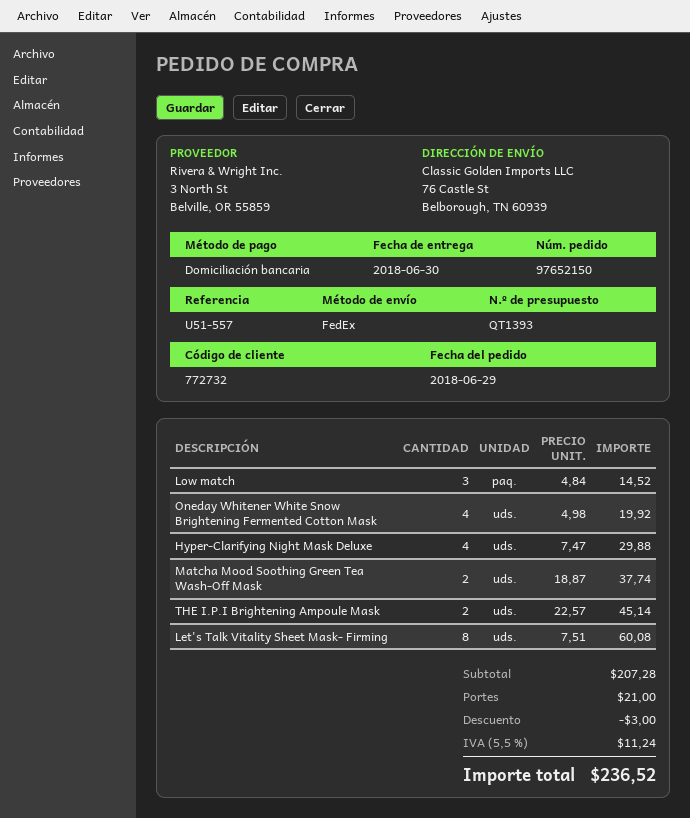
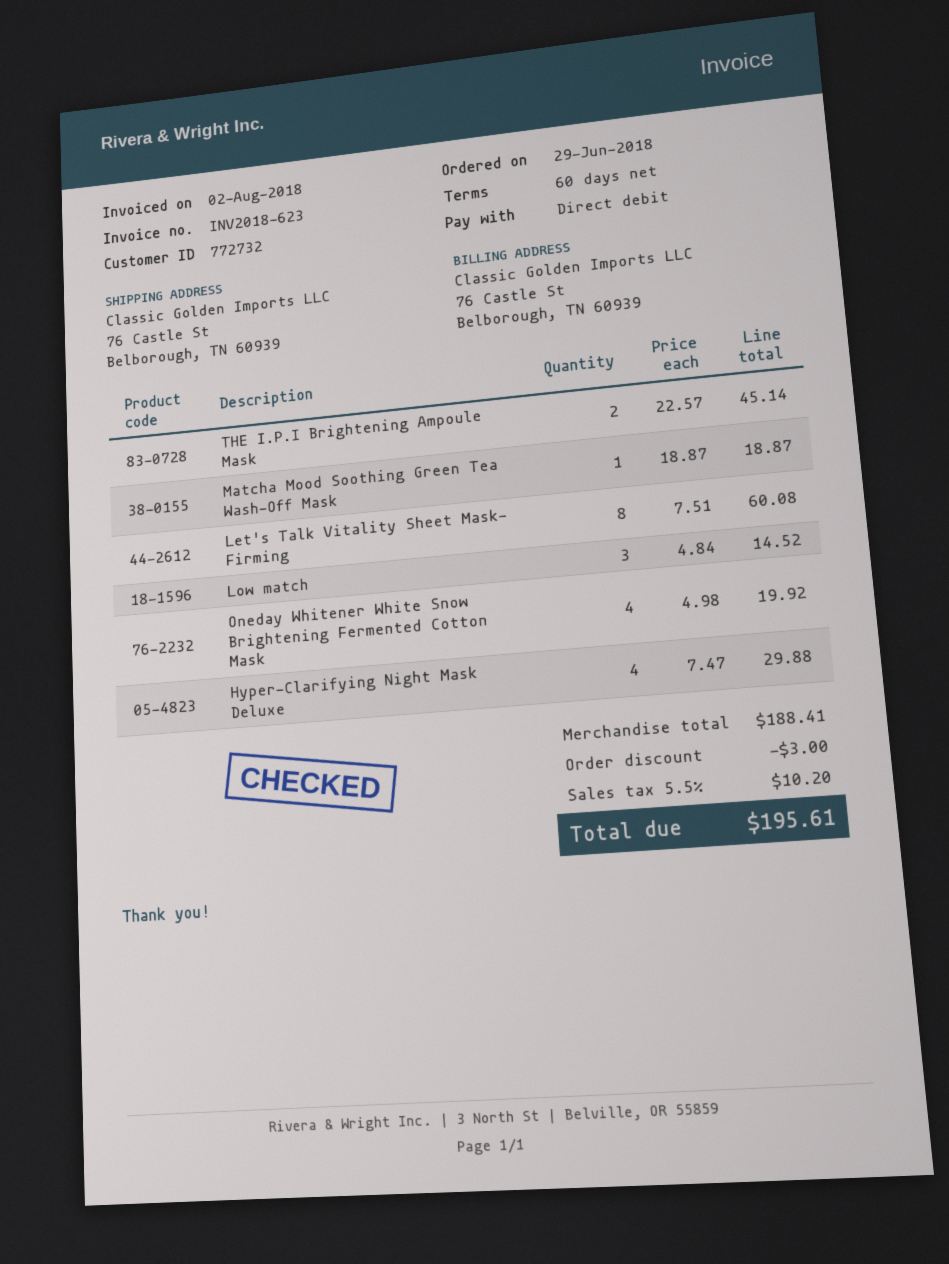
Matcha Mood Soothing Green Tea Wash-Off Mask: 2 x 18.87 = 37.74 -> 1 x 18.87 = 18.87
subtotal: 207.28 -> 188.41
shipping: 21.00 -> none
tax: 5.5% = 11.24 -> 5.5% = 10.20
total: 236.52 -> 195.61

